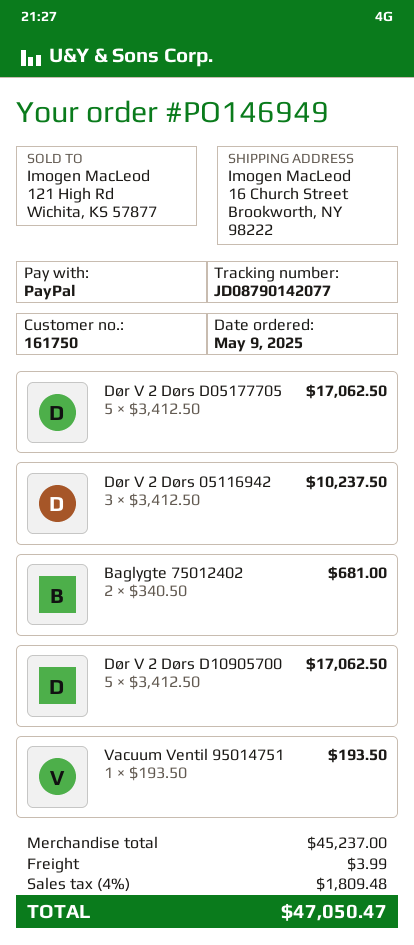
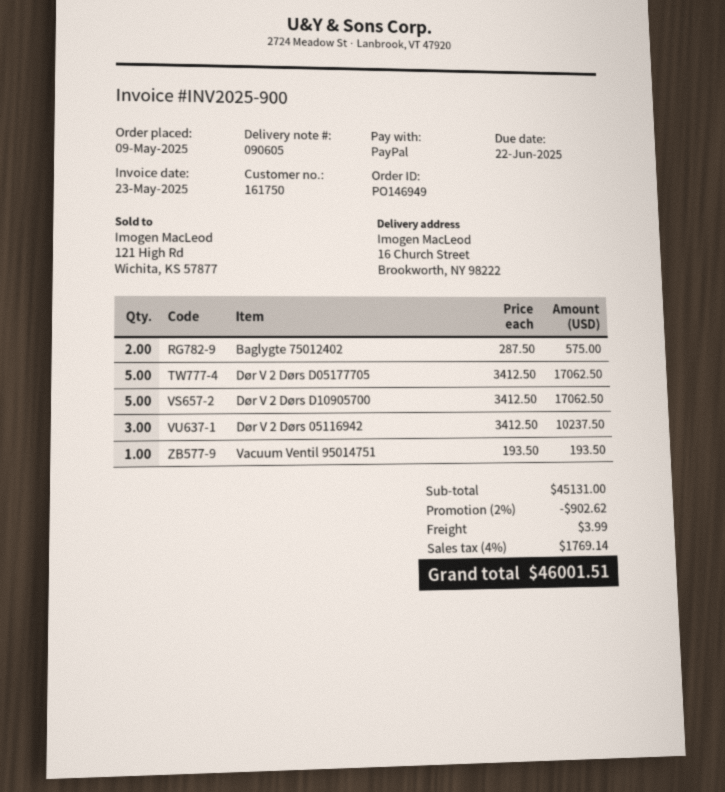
Baglygte 75012402: 2 x 340.50 = 681.00 -> 2 x 287.50 = 575.00
subtotal: 45237.00 -> 45131.00
discount: none -> 2% = 902.62
tax: 4% = 1809.48 -> 4% = 1769.14
total: 47050.47 -> 46001.51

